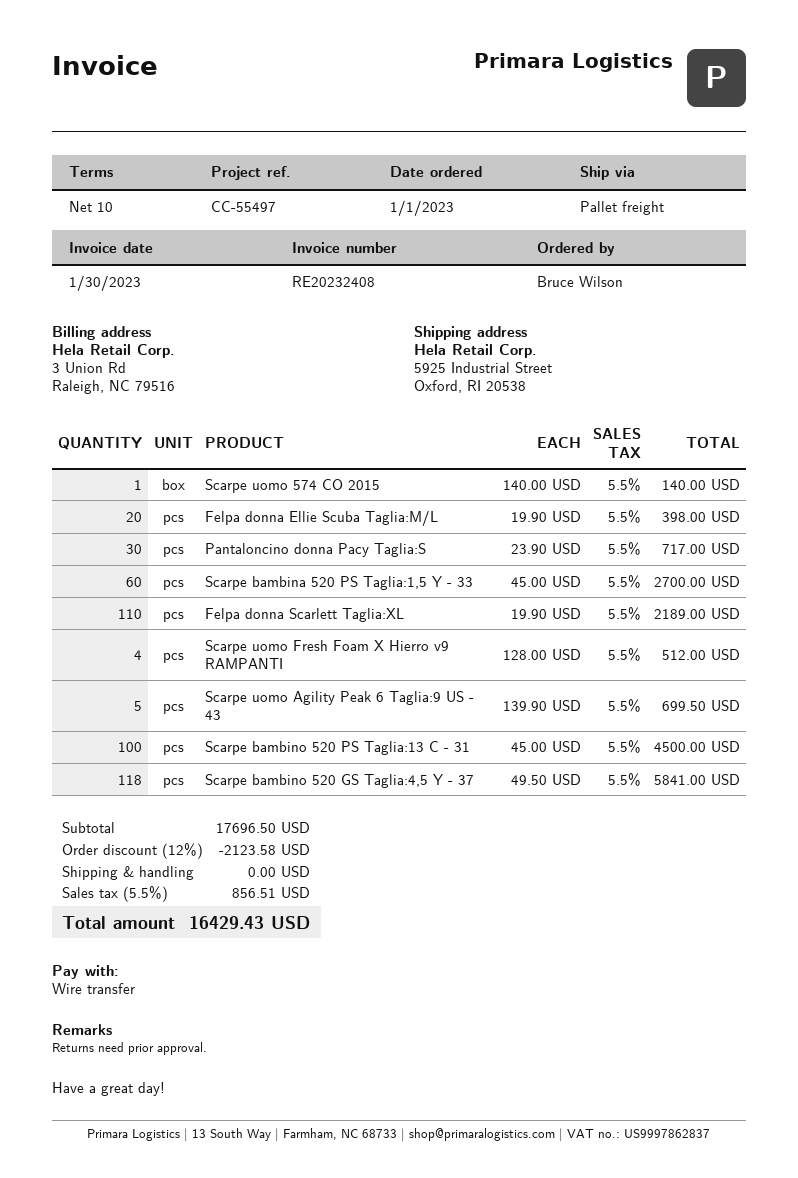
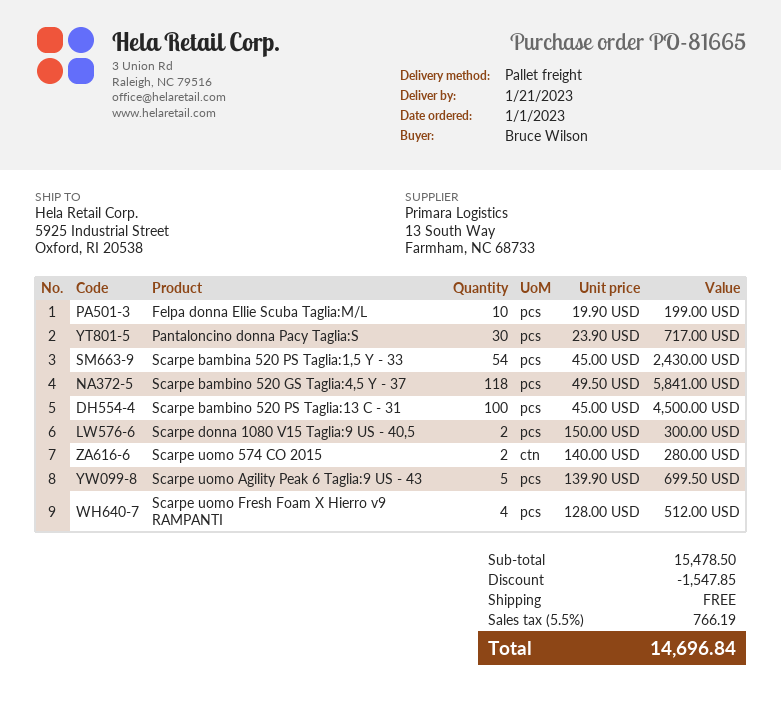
Scarpe uomo 574 CO 2015: 1 x 140.00 = 140.00 -> 2 x 140.00 = 280.00
Felpa donna Ellie Scuba Taglia:M/L: 20 x 19.90 = 398.00 -> 10 x 19.90 = 199.00
Scarpe bambina 520 PS Taglia:1,5 Y - 33: 60 x 45.00 = 2700.00 -> 54 x 45.00 = 2430.00
Felpa donna Scarlett Taglia:XL: 110 x 19.90 = 2189.00 -> none
Scarpe donna 1080 V15 Taglia:9 US - 40,5: none -> 2 x 150.00 = 300.00
subtotal: 17696.50 -> 15478.50
discount: 2123.58 -> 1547.85
tax: 5.5% = 856.51 -> 5.5% = 766.19
total: 16429.43 -> 14696.84

